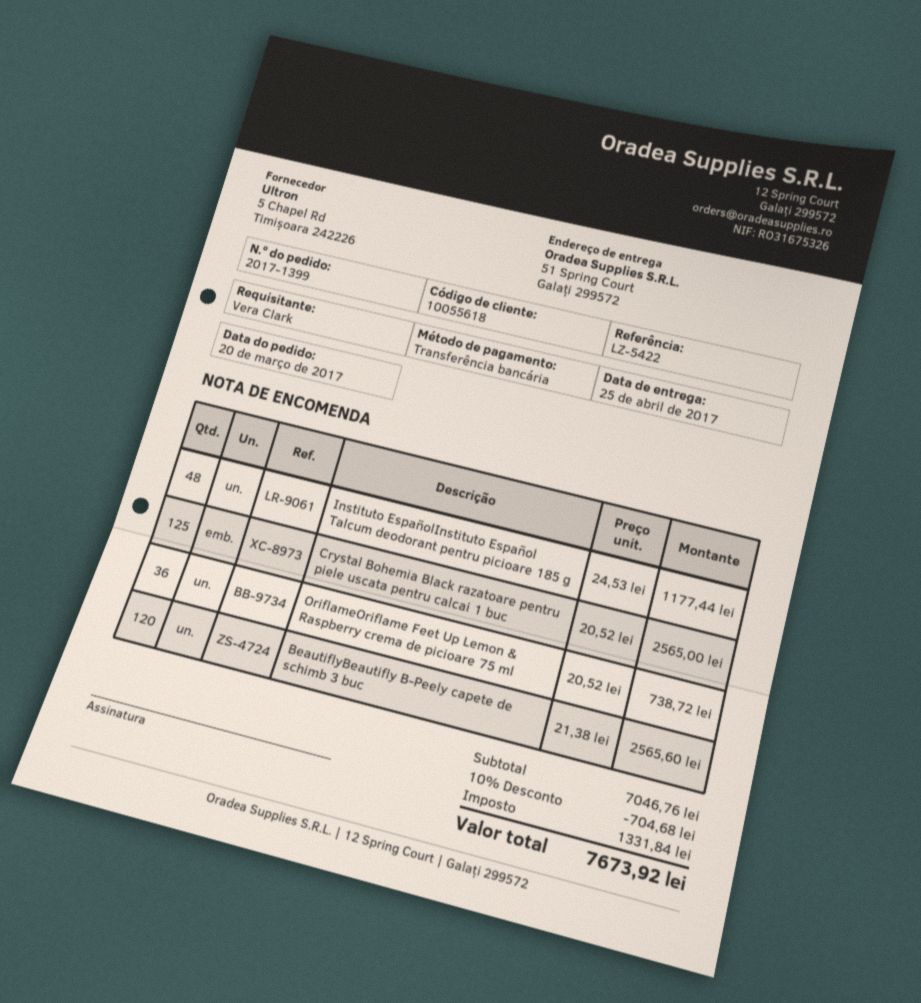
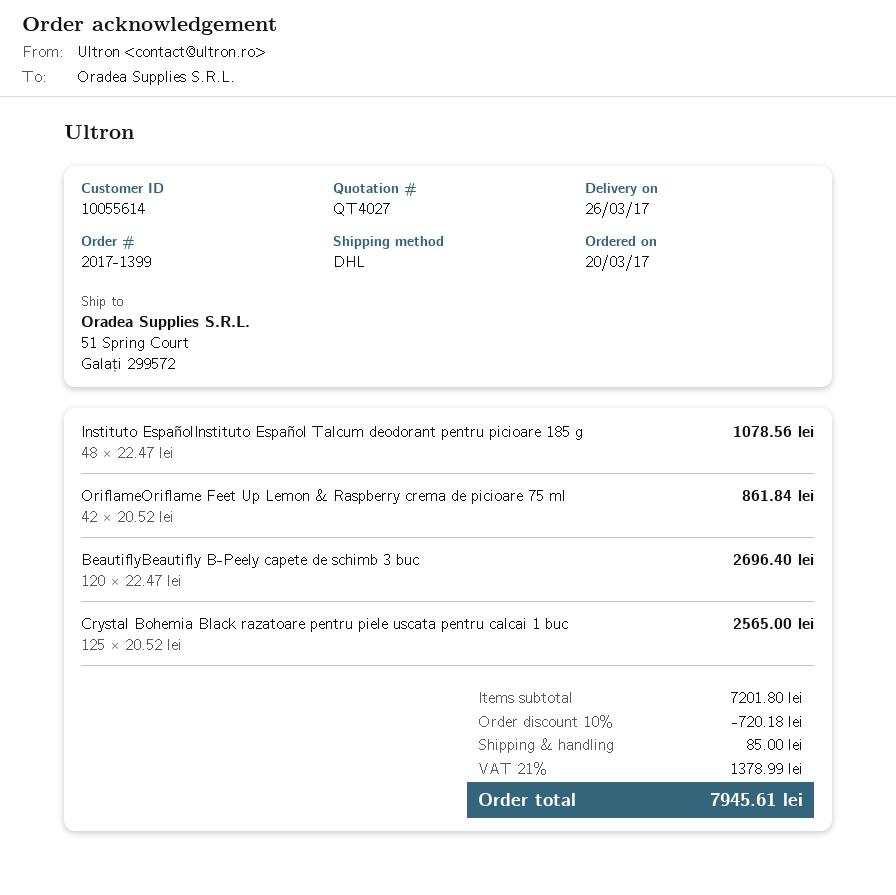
delivery date: 2017-04-25 -> 2017-03-26
customer number: 10055618 -> 10055614
Instituto EspañolInstituto Español Talcum deodorant pentru picioare 185 g: 48 x 24.53 = 1177.44 -> 48 x 22.47 = 1078.56
OriflameOriflame Feet Up Lemon & Raspberry crema de picioare 75 ml: 36 x 20.52 = 738.72 -> 42 x 20.52 = 861.84
BeautiflyBeautifly B-Peely capete de schimb 3 buc: 120 x 21.38 = 2565.60 -> 120 x 22.47 = 2696.40
subtotal: 7046.76 -> 7201.80
discount: 10% = 704.68 -> 10% = 720.18
shipping: none -> 85.00
tax: 1331.84 -> 1378.99
total: 7673.92 -> 7945.61

